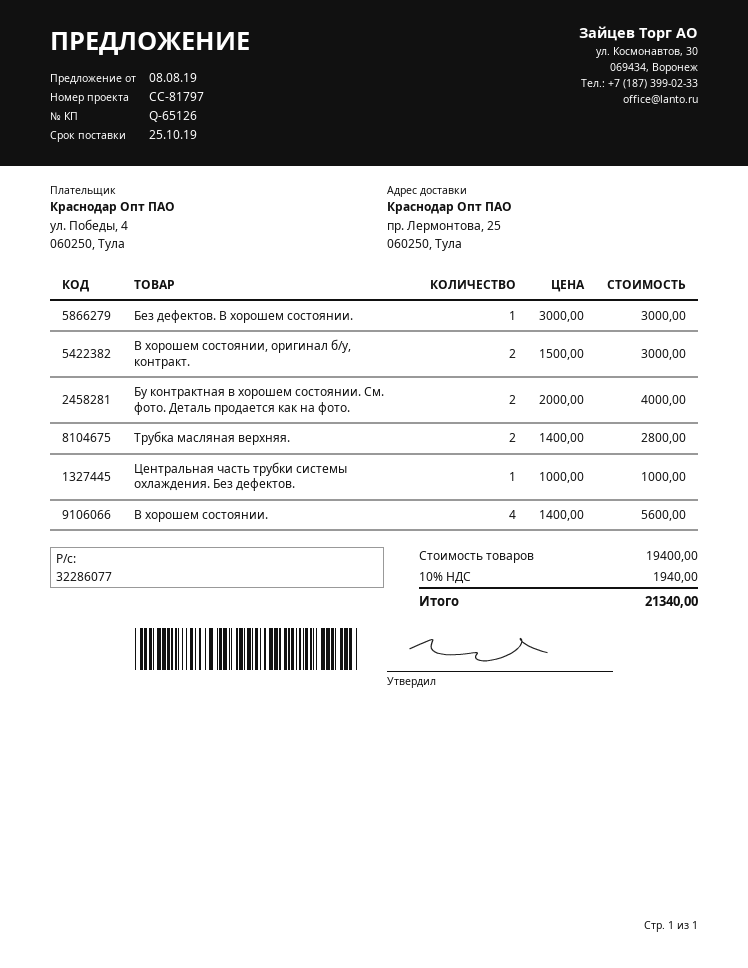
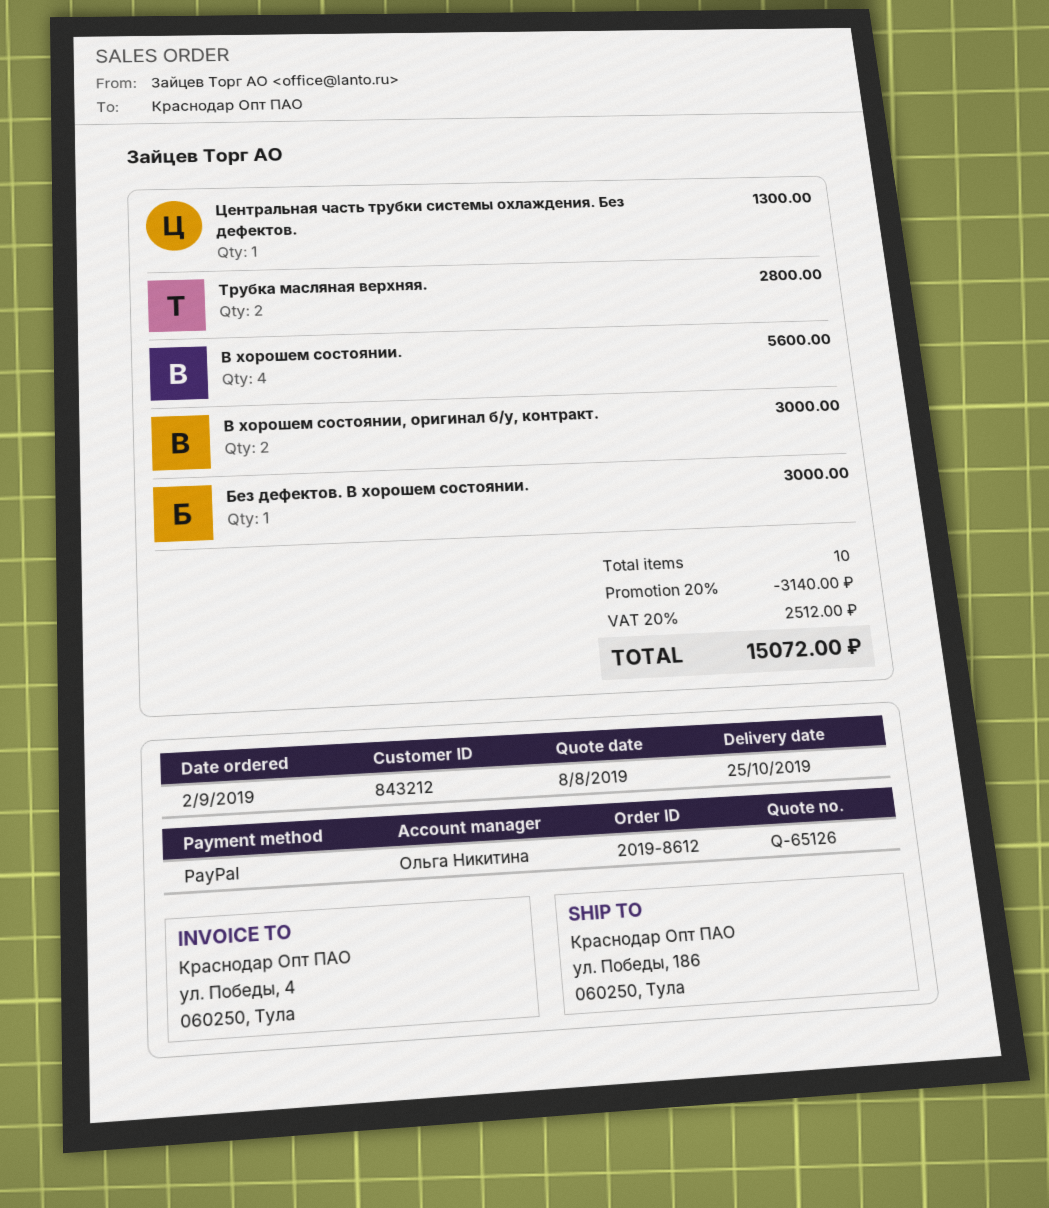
ship to: пр. Лермонтова, 25, 060250, Тула -> ул. Победы, 186, 060250, Тула
Бу контрактная в хорошем состоянии. См. фото. Деталь продается как на фото.: 2 for 4000.00 -> none
Центральная часть трубки системы охлаждения. Без дефектов.: 1 for 1000.00 -> 1 for 1300.00
discount: none -> 20% = 3140.00
tax: 10% = 1940.00 -> 20% = 2512.00
total: 21340.00 -> 15072.00

